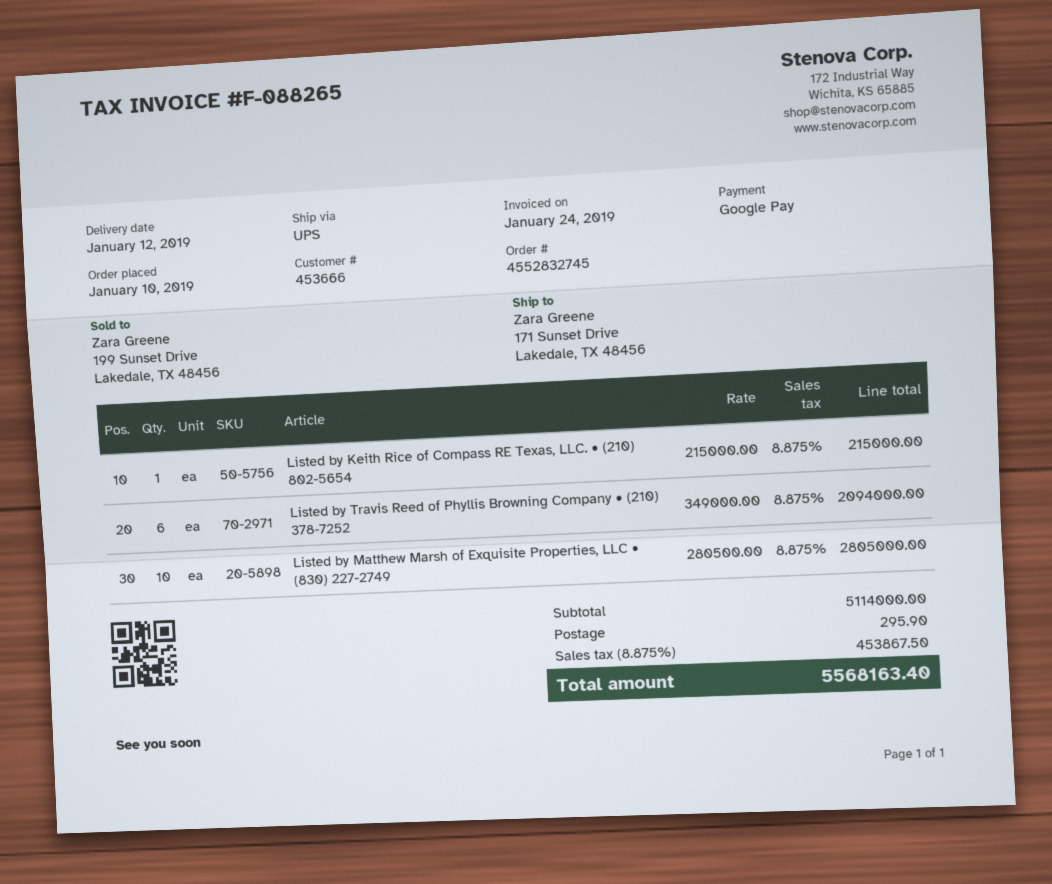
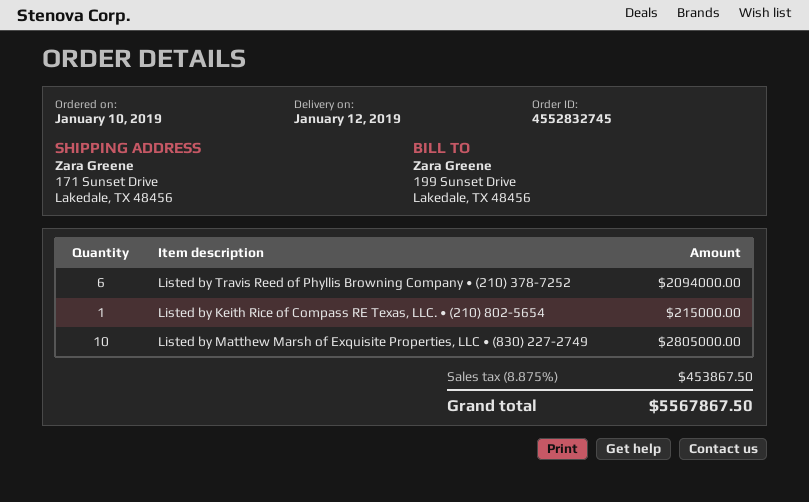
shipping: 295.90 -> none
total: 5568163.40 -> 5567867.50

